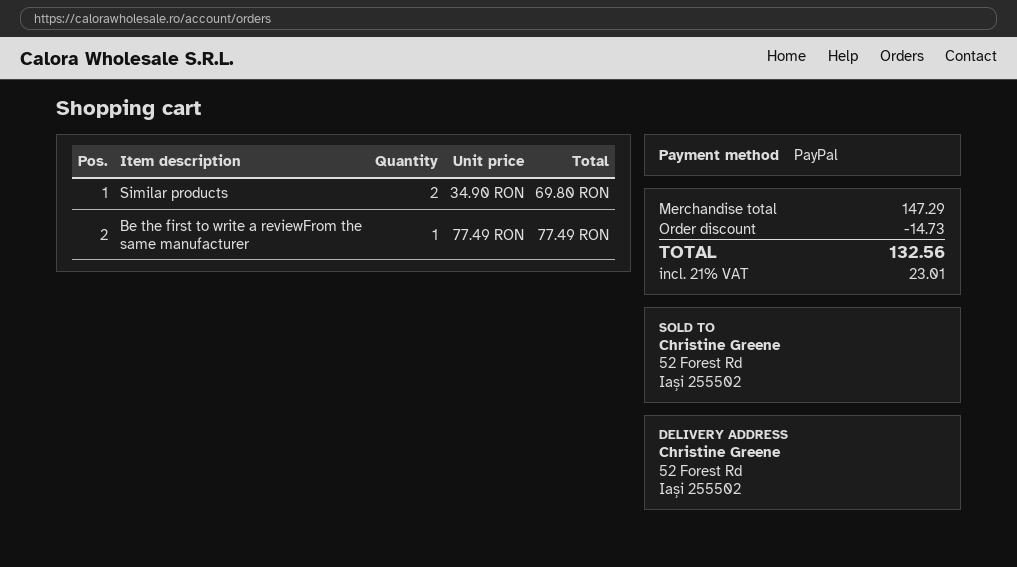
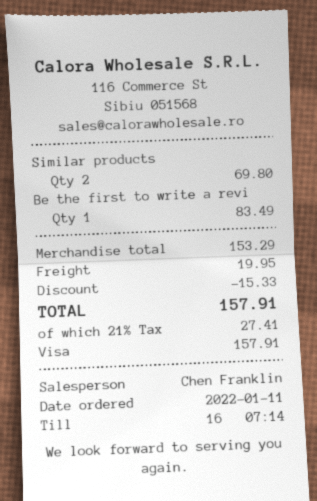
payment method: PayPal -> Visa
Be the first to write a reviewFrom the same manufacturer: 1 for 77.49 -> 1 for 83.49
subtotal: 147.29 -> 153.29
discount: 14.73 -> 15.33
shipping: none -> 19.95
tax: 21% = 23.01 -> 21% = 27.41
total: 132.56 -> 157.91

